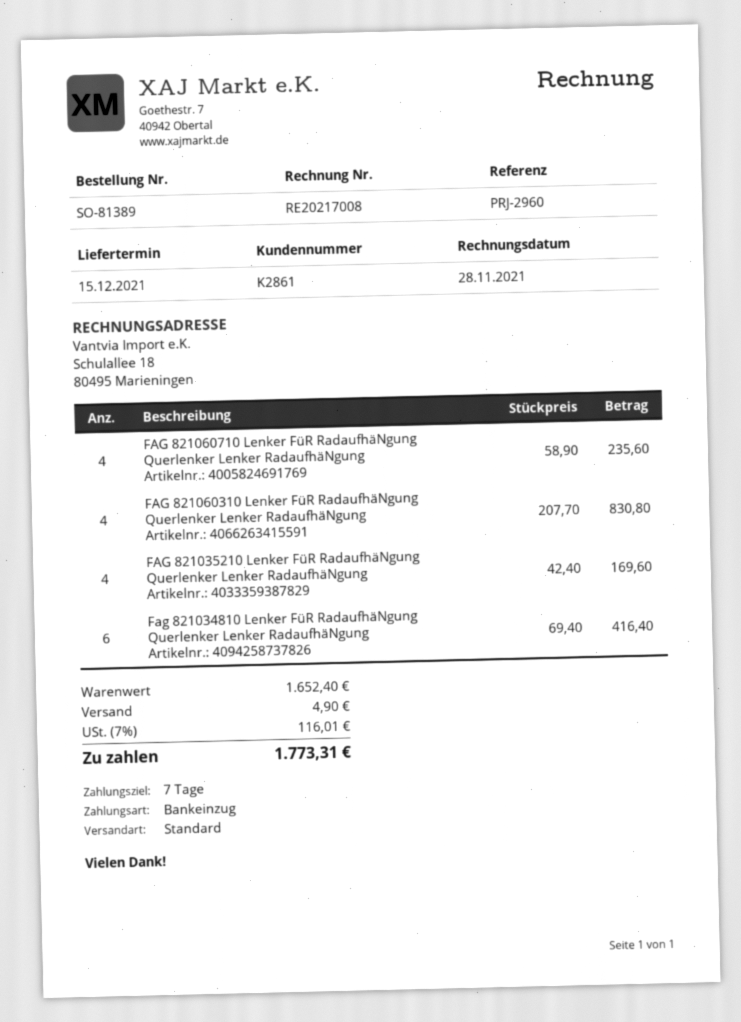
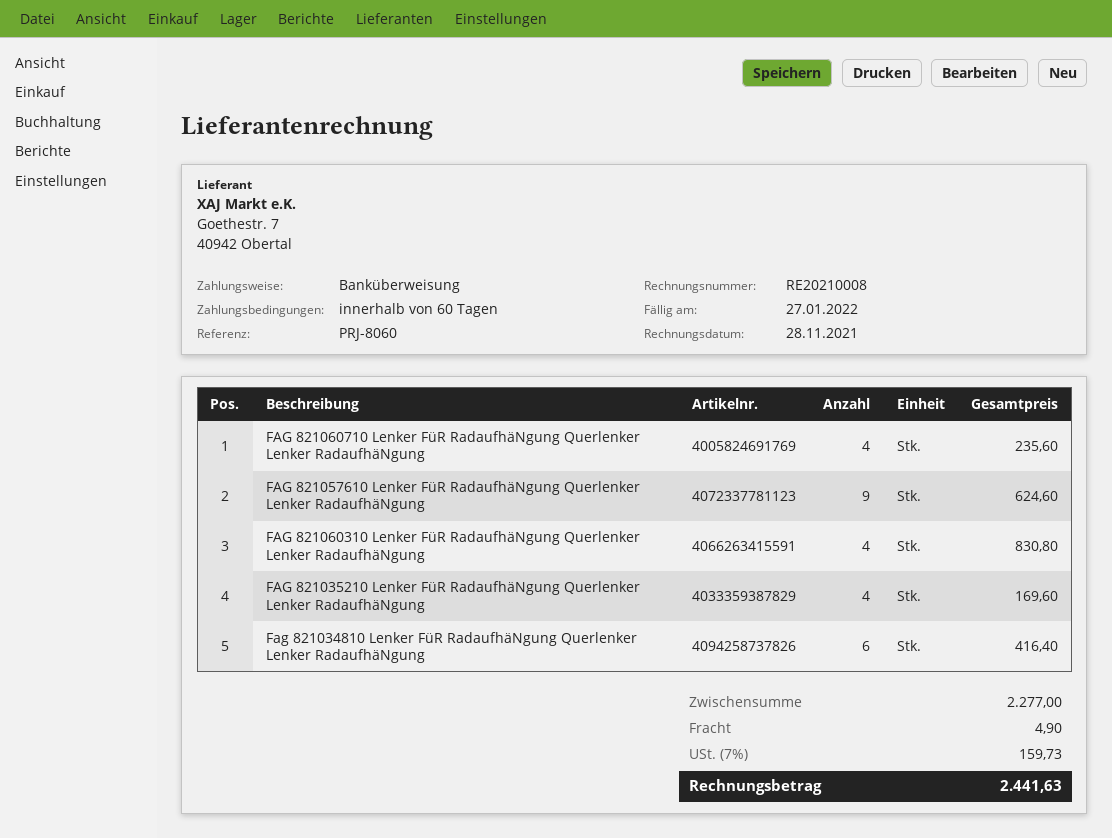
invoice number: RE20217008 -> RE20210008
payment terms: 7 days -> 60 days
reference: PRJ-2960 -> PRJ-8060
payment method: direct debit -> bank transfer
FAG 821057610 Lenker FüR RadaufhäNgung Querlenker Lenker RadaufhäNgung: none -> 9 for 624.60
subtotal: 1652.40 -> 2277.00
tax: 7% = 116.01 -> 7% = 159.73
total: 1773.31 -> 2441.63

